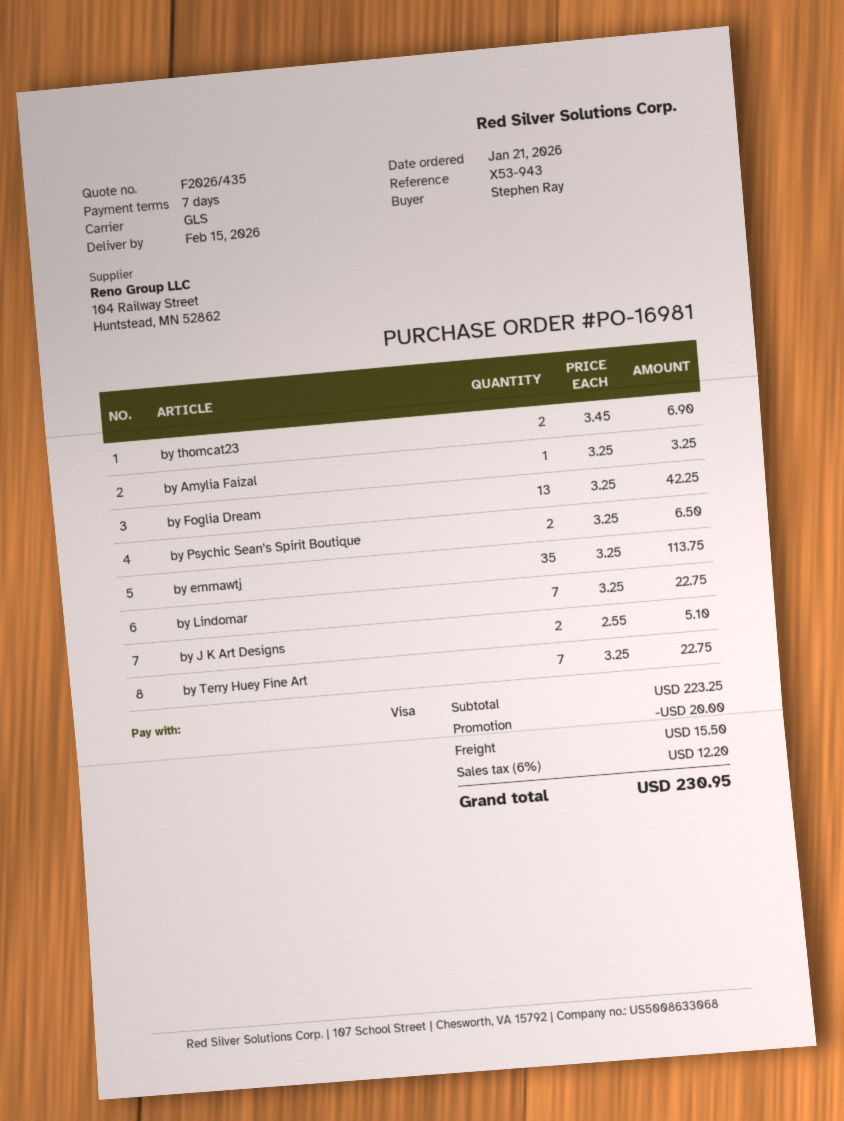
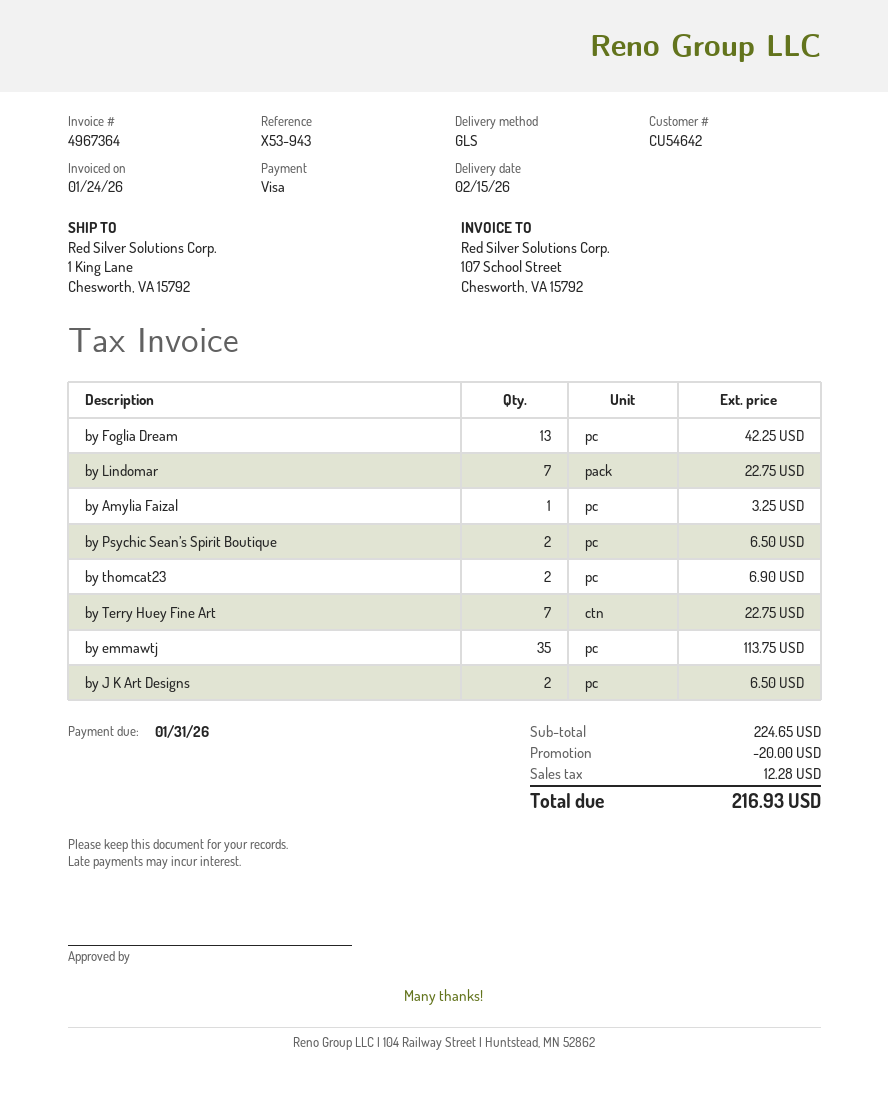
by J K Art Designs: 2 for 5.10 -> 2 for 6.50
subtotal: 223.25 -> 224.65
shipping: 15.50 -> none
tax: 12.20 -> 12.28
total: 230.95 -> 216.93

